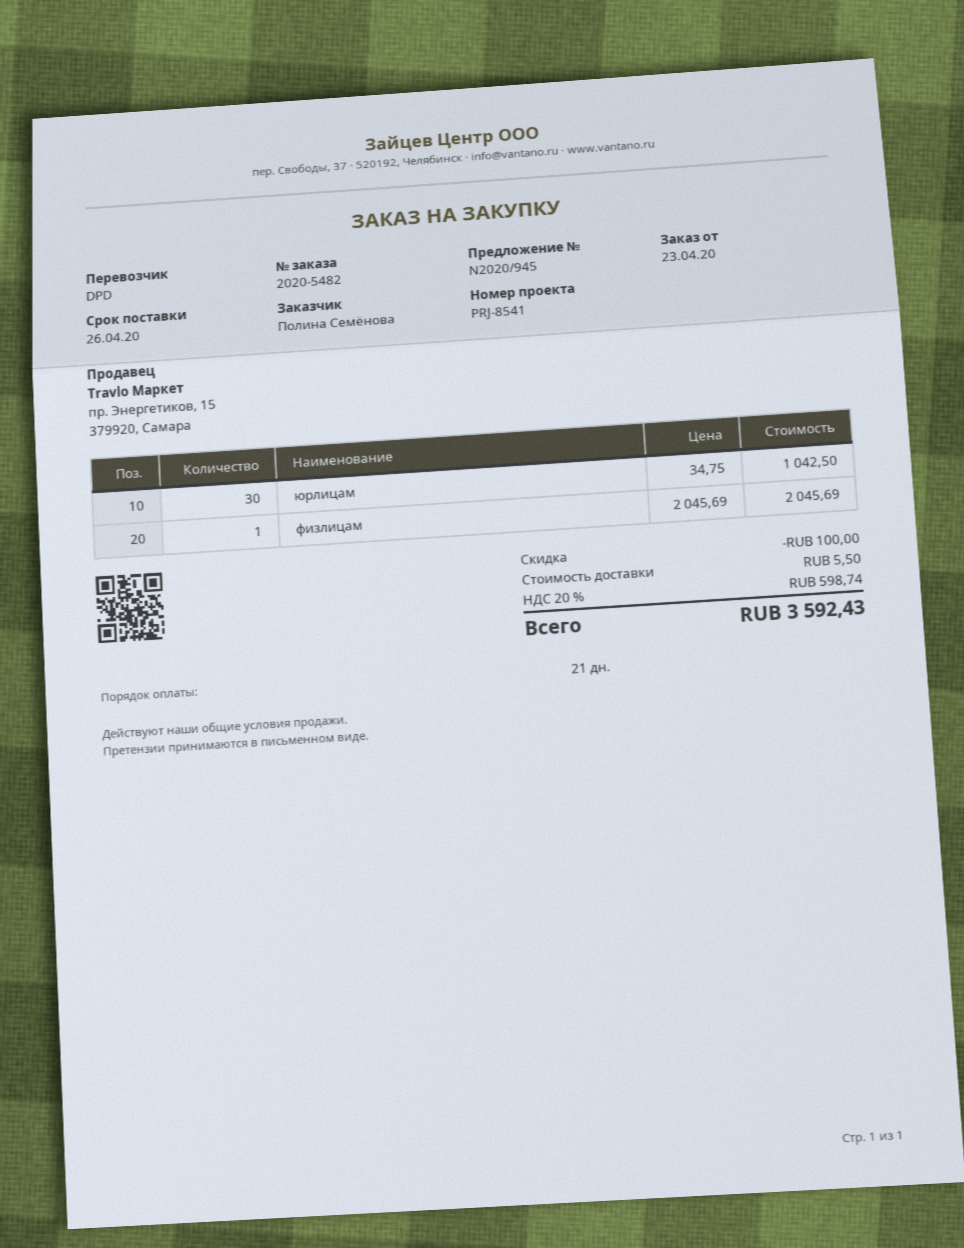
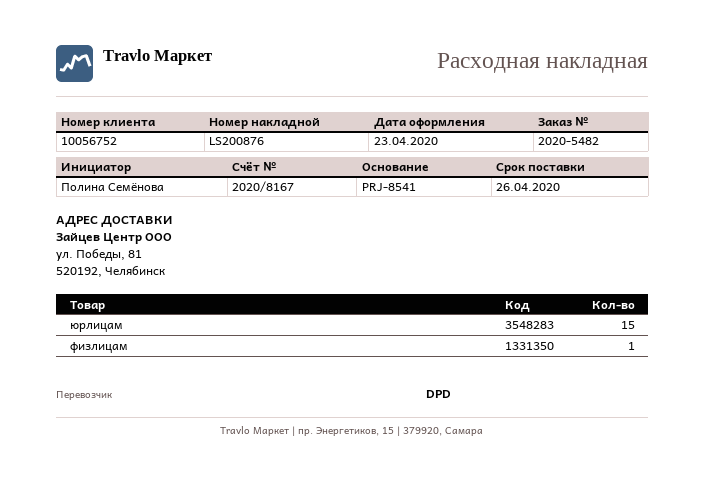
юрлицам: 30 -> 15

